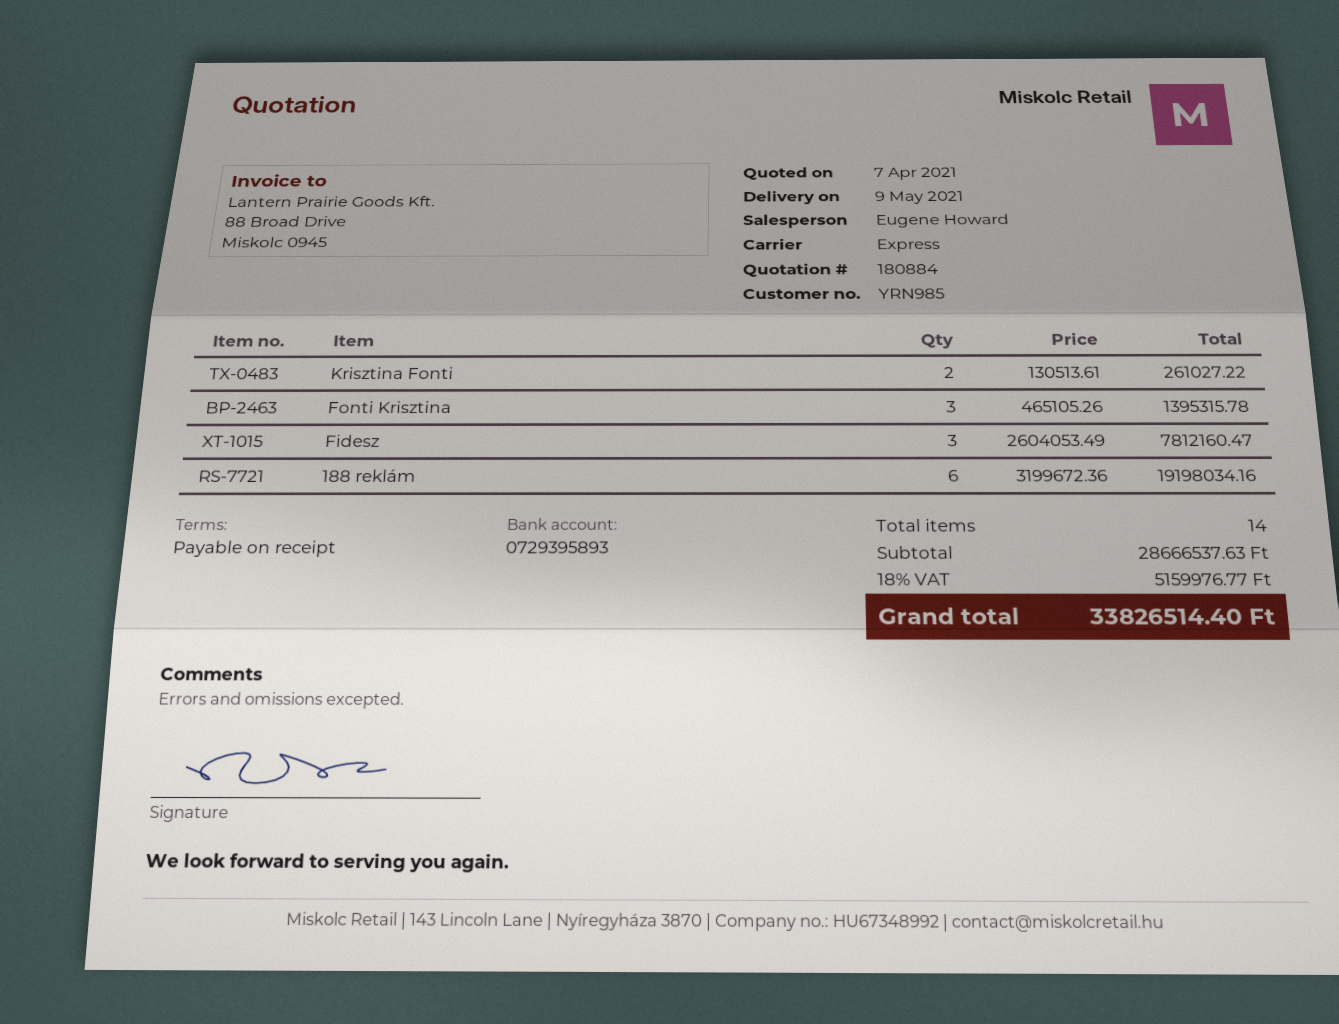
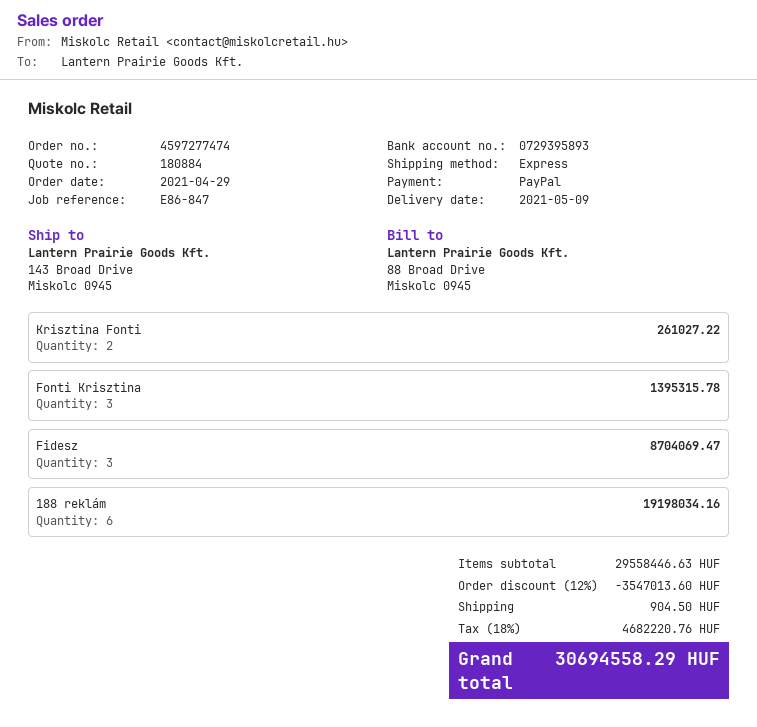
Fidesz: 3 for 7812160.47 -> 3 for 8704069.47
subtotal: 28666537.63 -> 29558446.63
discount: none -> 12% = 3547013.60
shipping: none -> 904.50
tax: 18% = 5159976.77 -> 18% = 4682220.76
total: 33826514.40 -> 30694558.29

